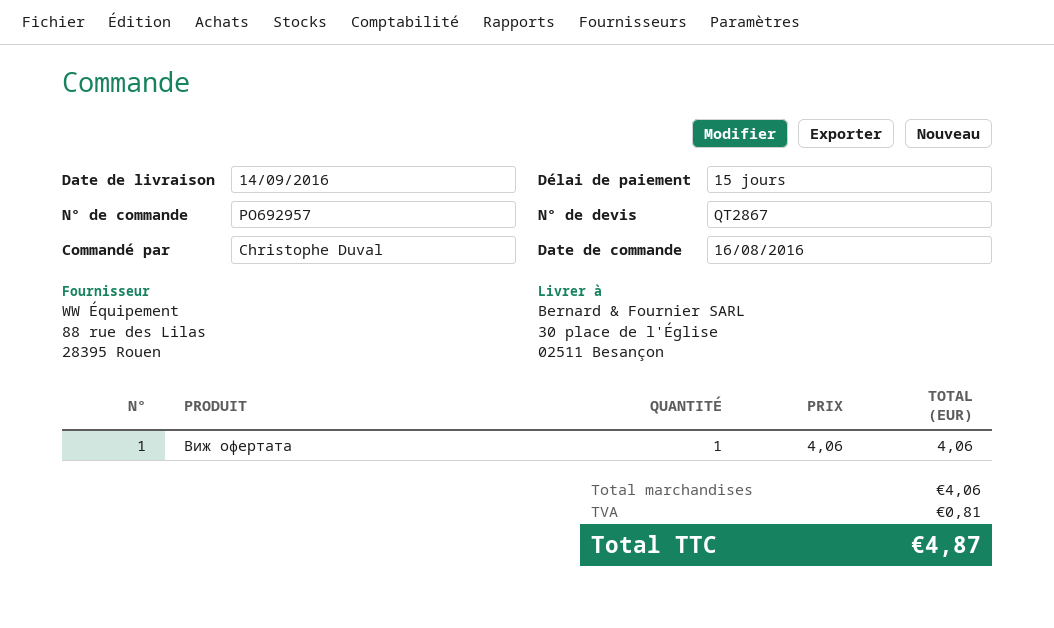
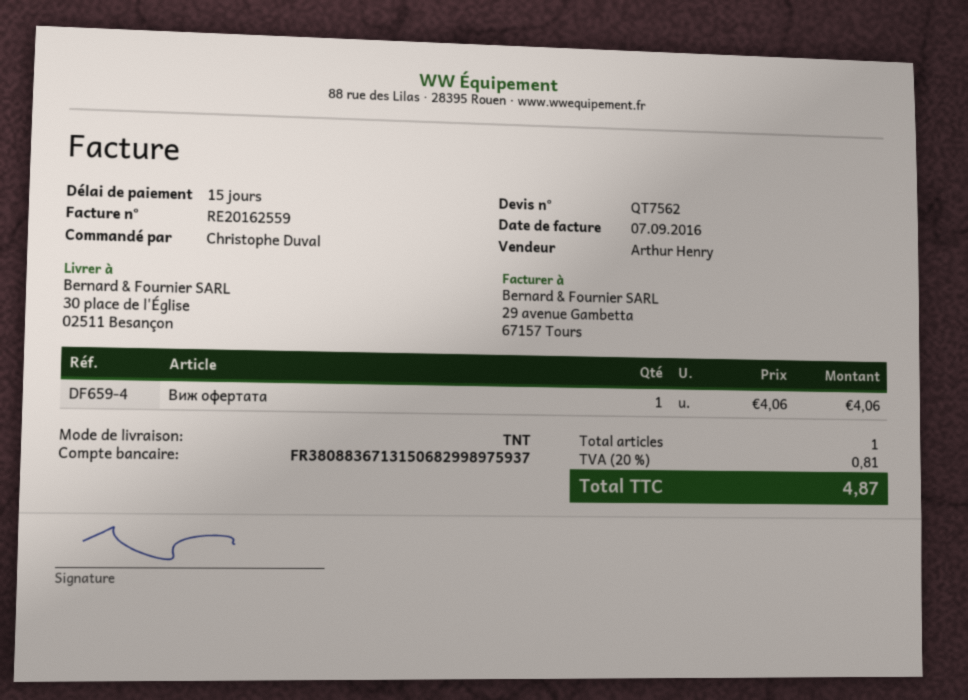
quote number: QT2867 -> QT7562

